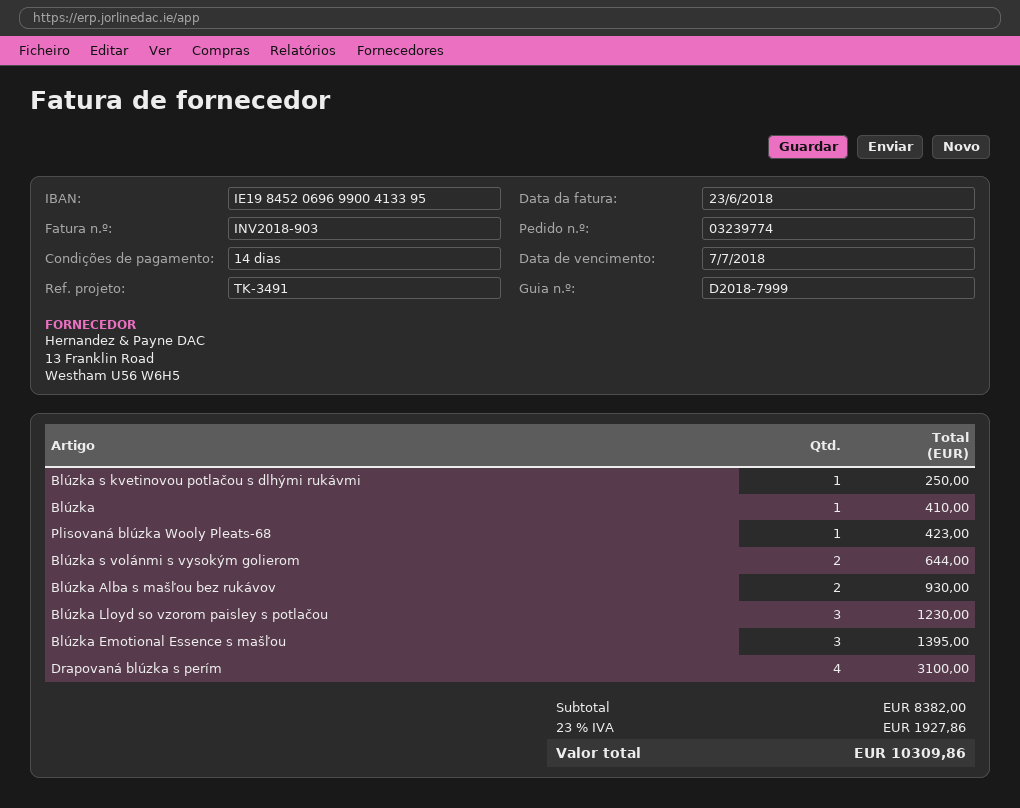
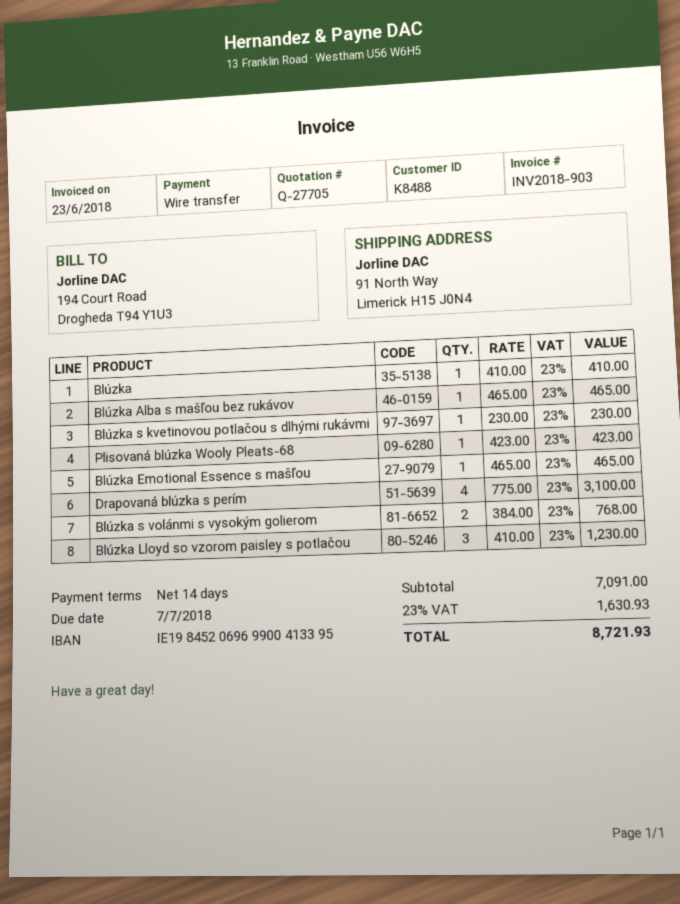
Blúzka s kvetinovou potlačou s dlhými rukávmi: 1 for 250.00 -> 1 for 230.00
Blúzka s volánmi s vysokým golierom: 2 for 644.00 -> 2 for 768.00
Blúzka Alba s mašľou bez rukávov: 2 for 930.00 -> 1 for 465.00
Blúzka Emotional Essence s mašľou: 3 for 1395.00 -> 1 for 465.00
subtotal: 8382.00 -> 7091.00
tax: 23% = 1927.86 -> 23% = 1630.93
total: 10309.86 -> 8721.93

